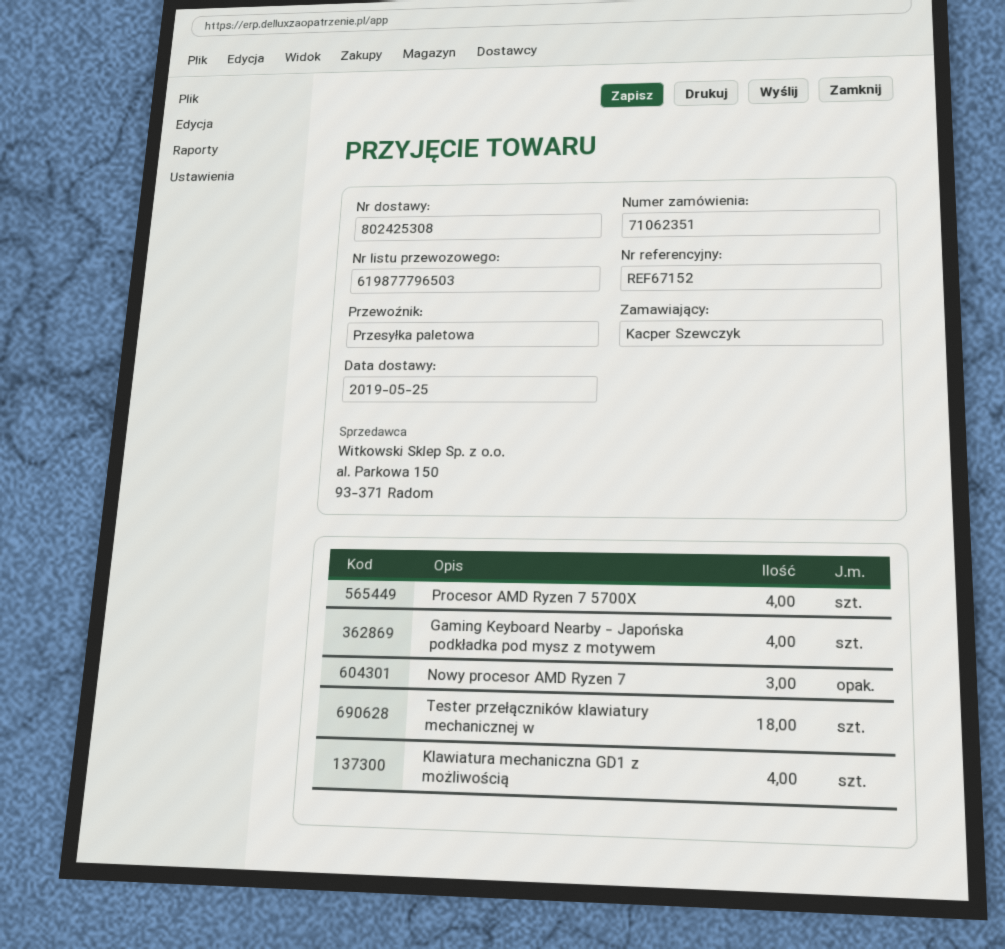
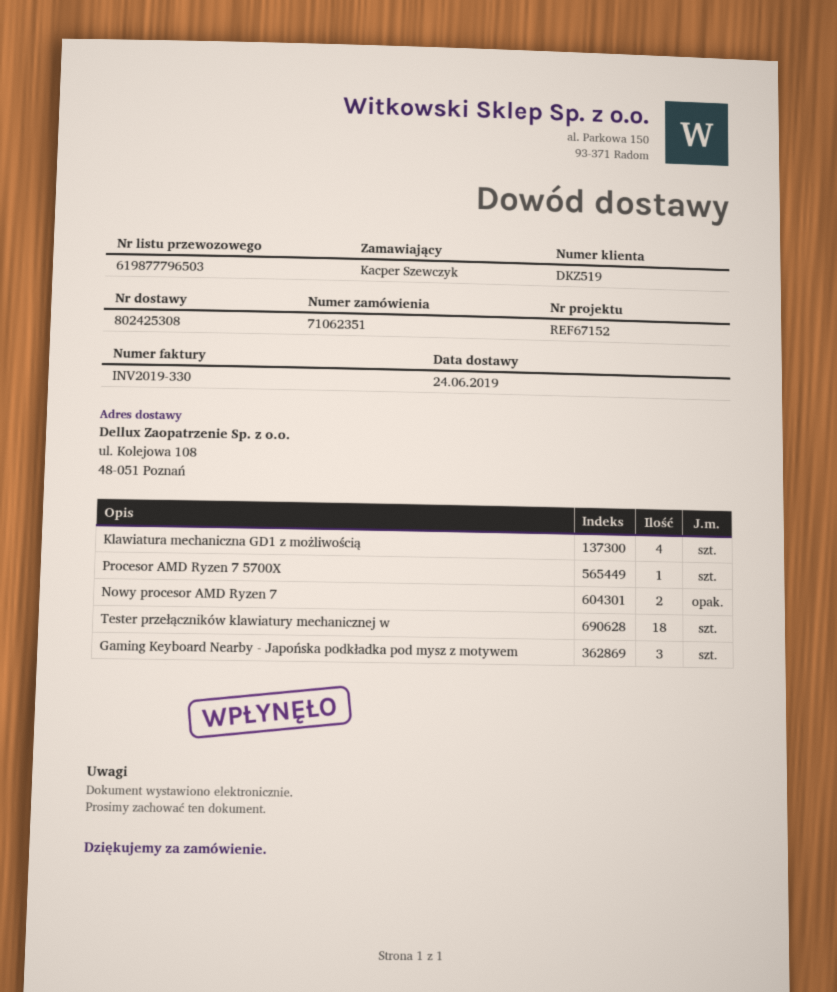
delivery date: 2019-05-25 -> 2019-06-24
Procesor AMD Ryzen 7 5700X: 4 -> 1
Gaming Keyboard Nearby - Japońska podkładka pod mysz z motywem: 4 -> 3
Nowy procesor AMD Ryzen 7: 3 -> 2

